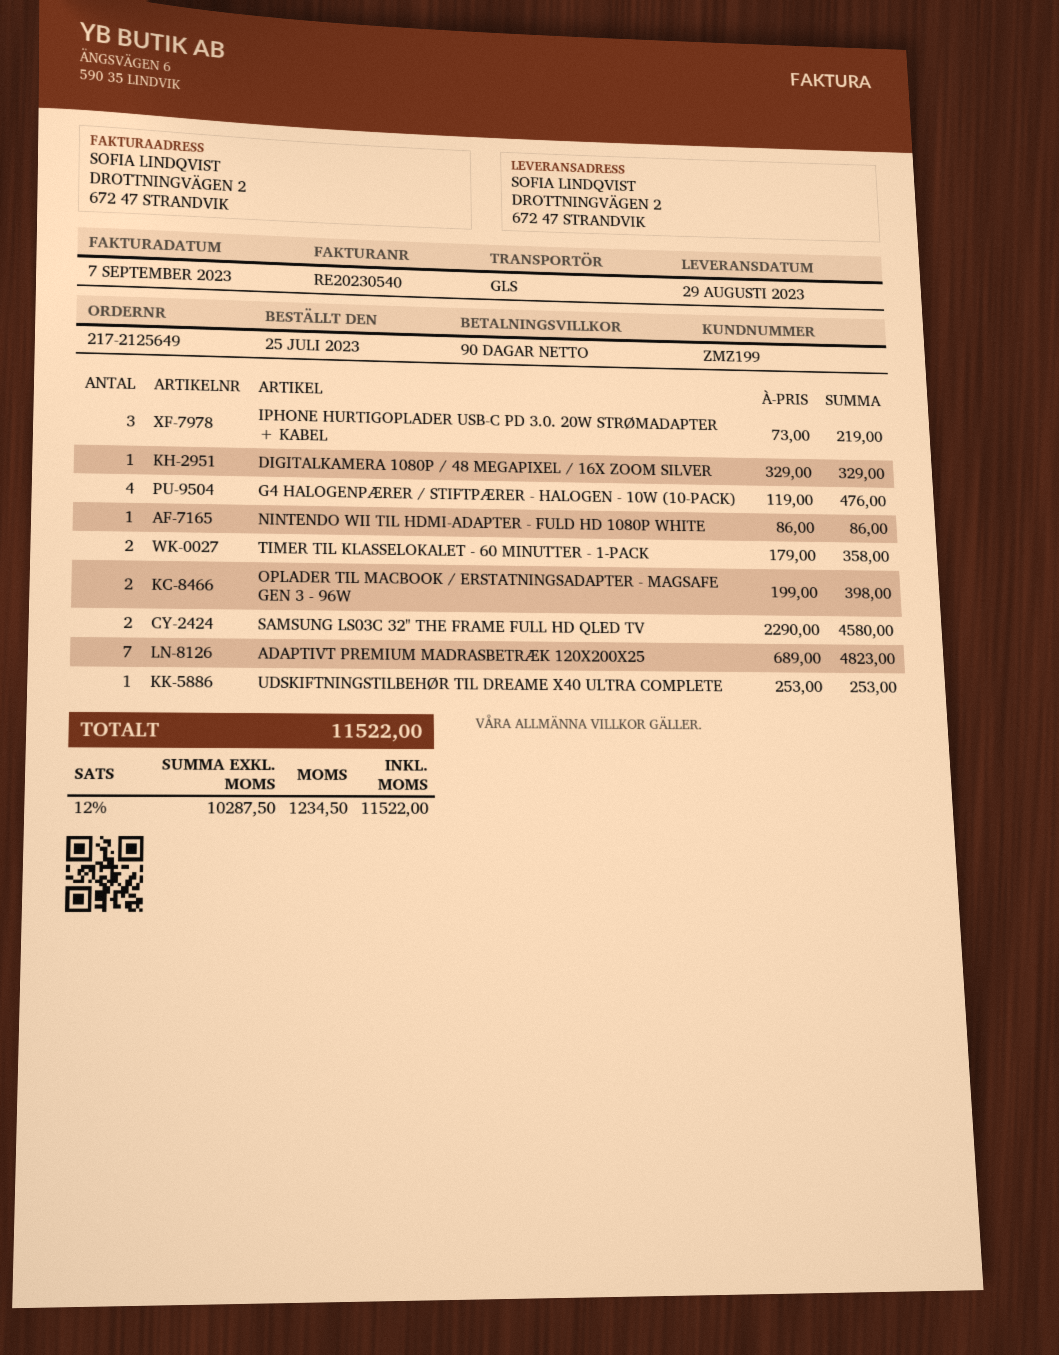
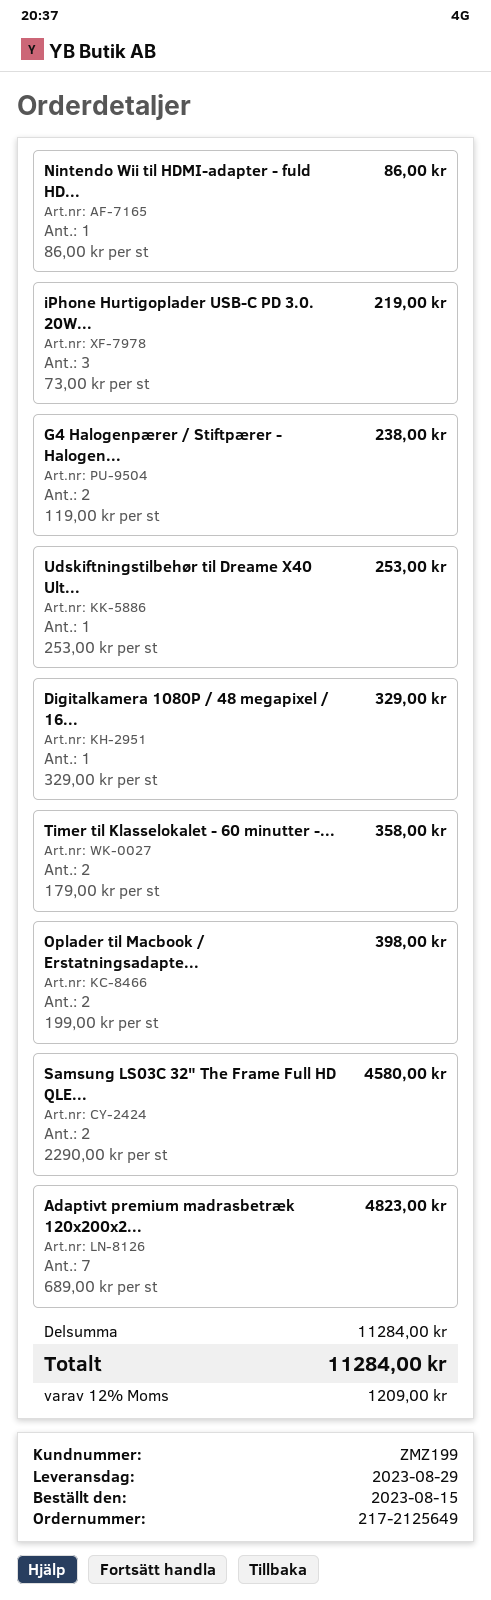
order date: 2023-07-25 -> 2023-08-15
G4 HALOGENPÆRER / STIFTPÆRER - HALOGEN - 10W (10-PACK): 4 x 119.00 = 476.00 -> 2 x 119.00 = 238.00
tax: 12% = 1234.50 -> 12% = 1209.00
total: 11522.00 -> 11284.00

